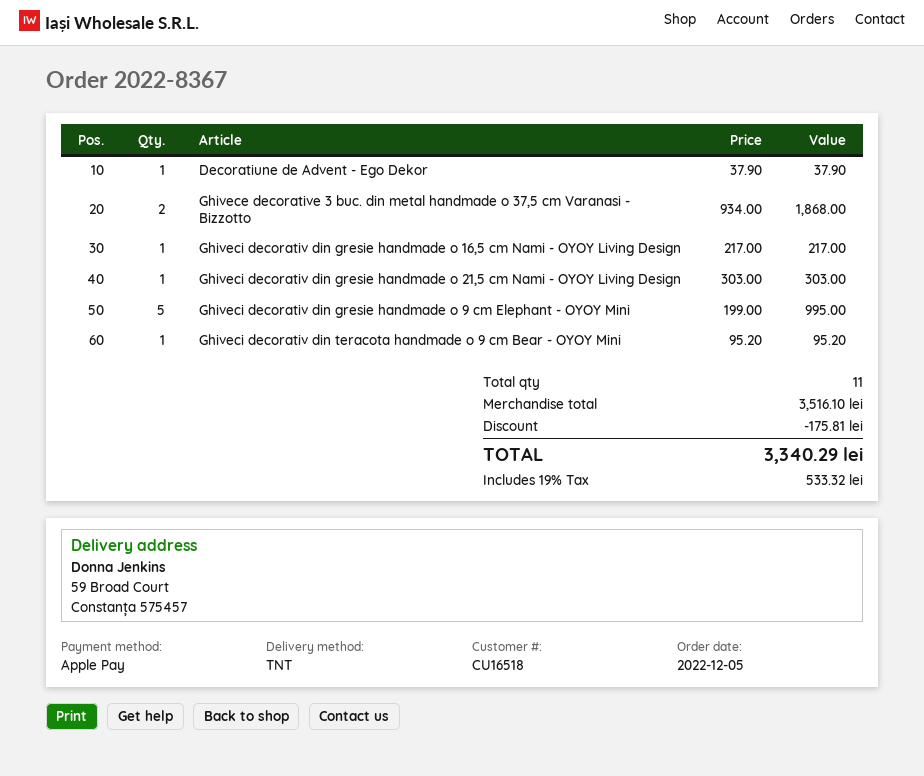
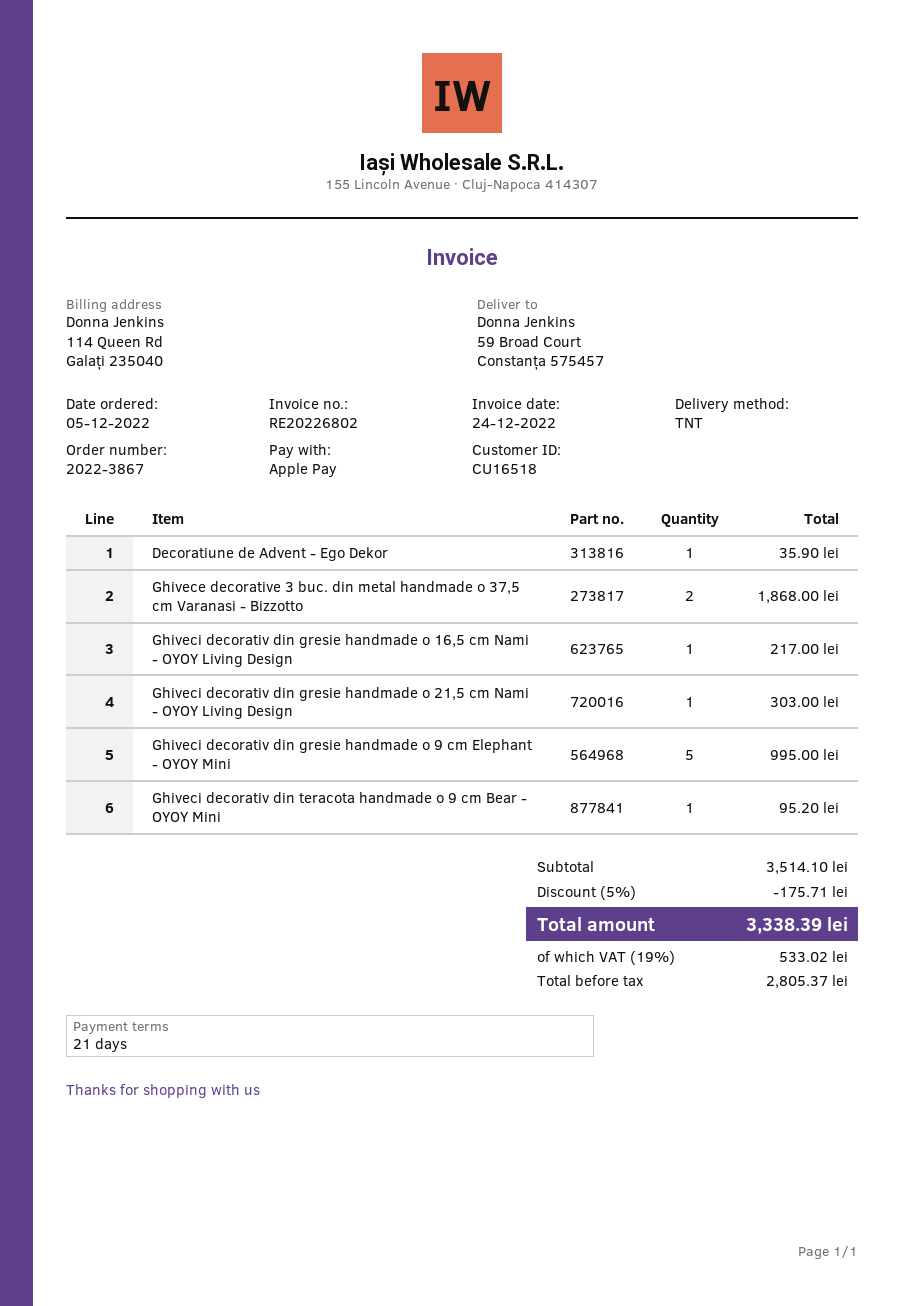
order number: 2022-8367 -> 2022-3867
Decoratiune de Advent - Ego Dekor: 1 for 37.90 -> 1 for 35.90
subtotal: 3516.10 -> 3514.10
discount: 175.81 -> 175.71
tax: 19% = 533.32 -> 19% = 533.02
total: 3340.29 -> 3338.39

